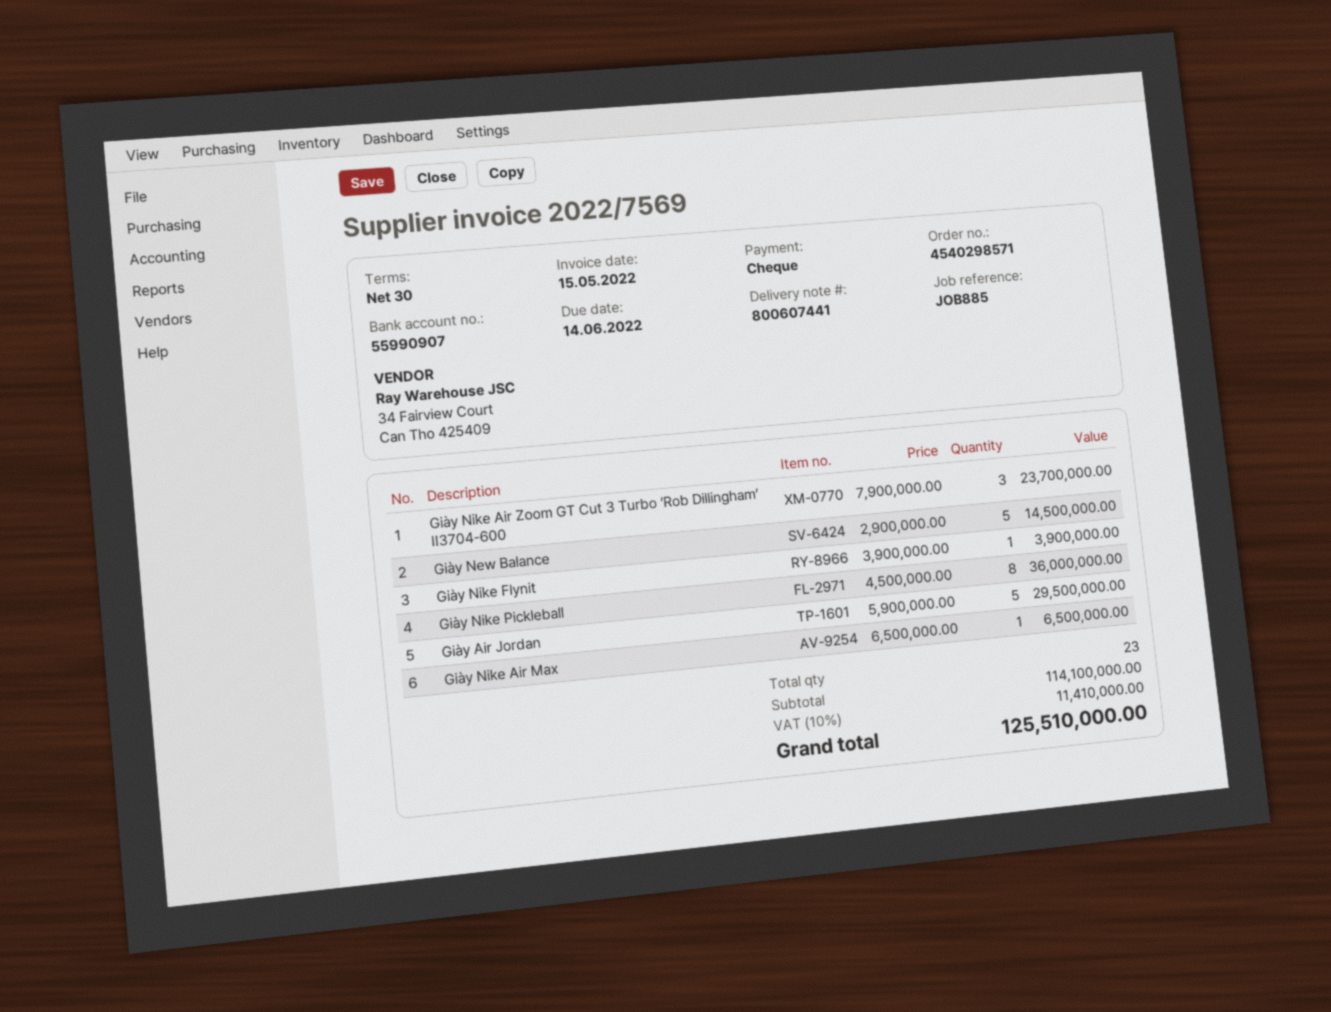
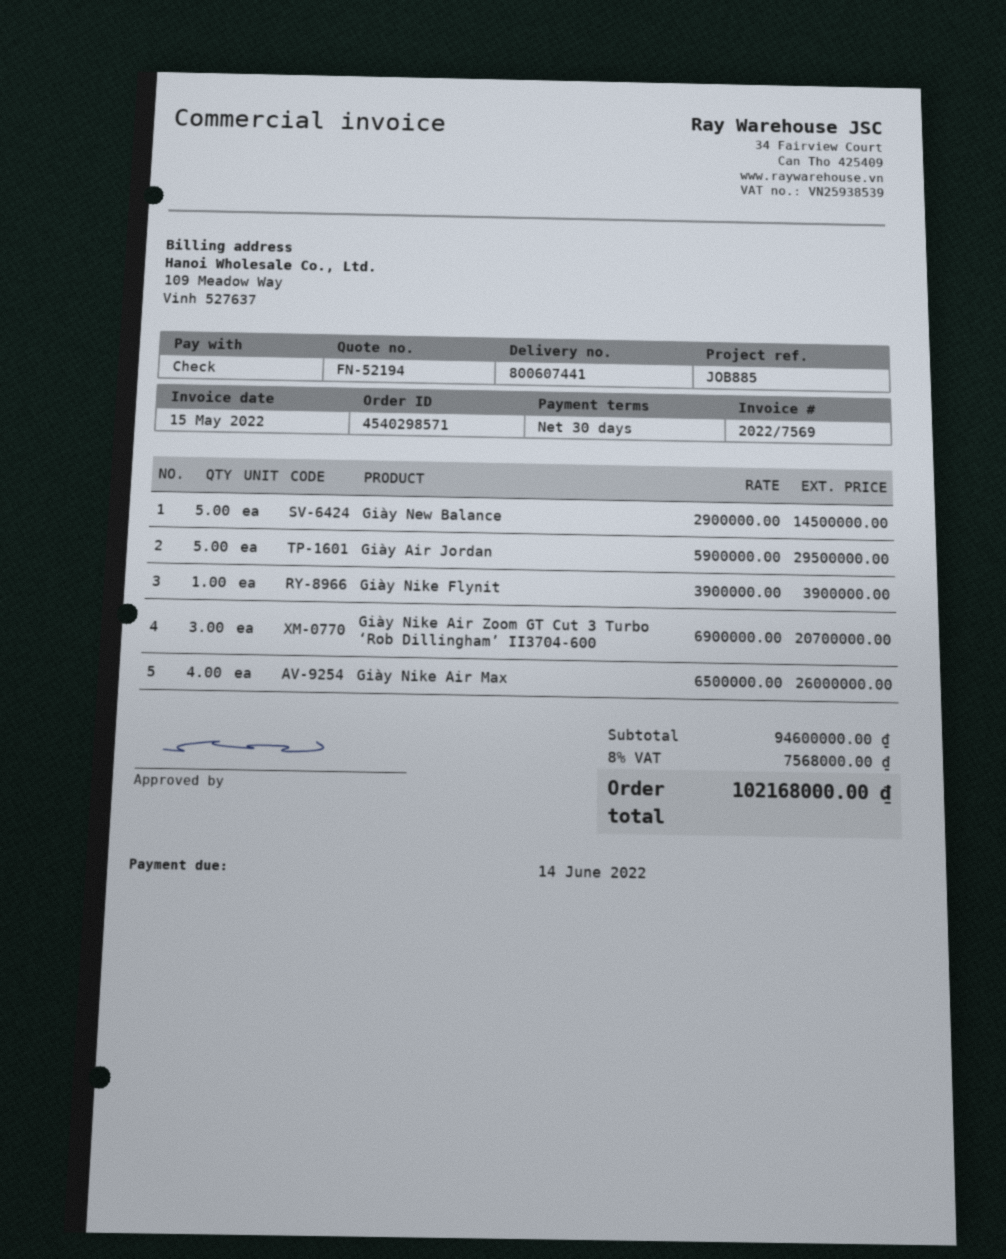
Giày Nike Air Zoom GT Cut 3 Turbo ‘Rob Dillingham’ II3704-600: 3 x 7900000.00 = 23700000.00 -> 3 x 6900000.00 = 20700000.00
Giày Nike Pickleball: 8 x 4500000.00 = 36000000.00 -> none
Giày Nike Air Max: 1 x 6500000.00 = 6500000.00 -> 4 x 6500000.00 = 26000000.00
subtotal: 114100000.00 -> 94600000.00
tax: 10% = 11410000.00 -> 8% = 7568000.00
total: 125510000.00 -> 102168000.00

